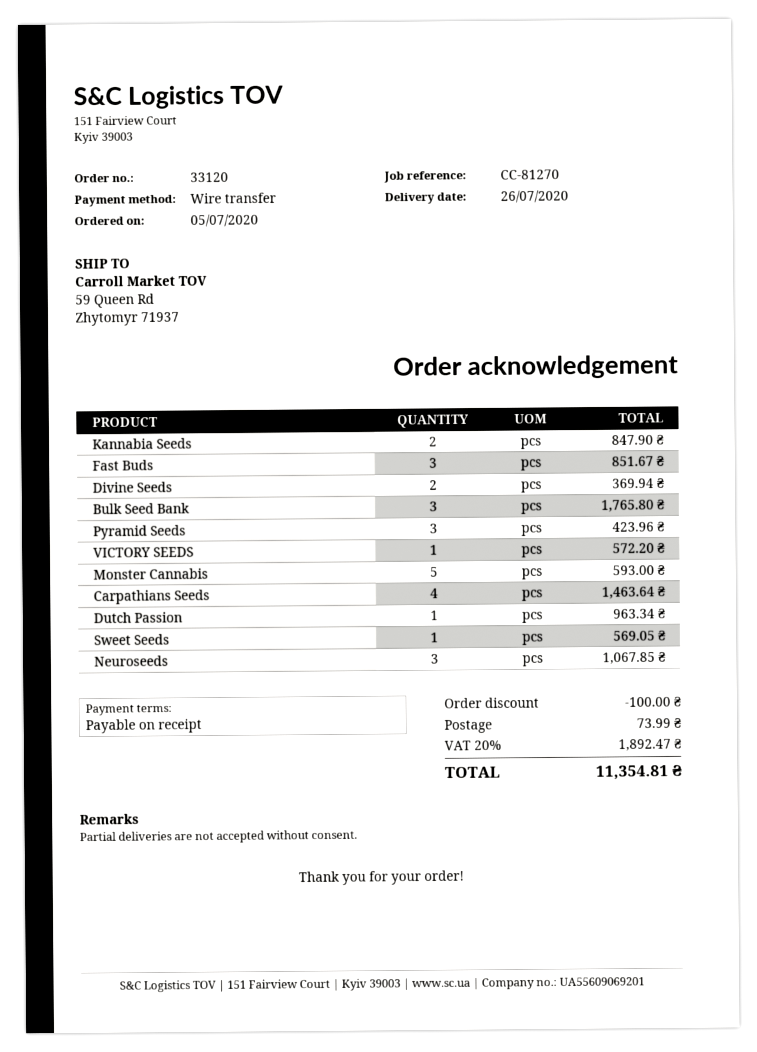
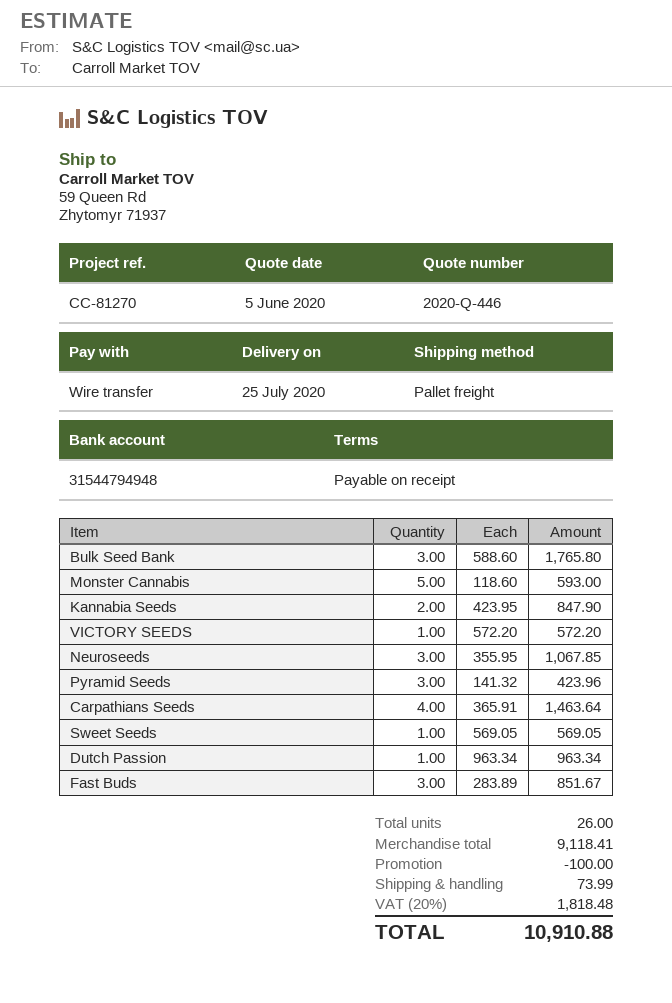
delivery date: 2020-07-26 -> 2020-07-25
Divine Seeds: 2 for 369.94 -> none
tax: 20% = 1892.47 -> 20% = 1818.48
total: 11354.81 -> 10910.88

